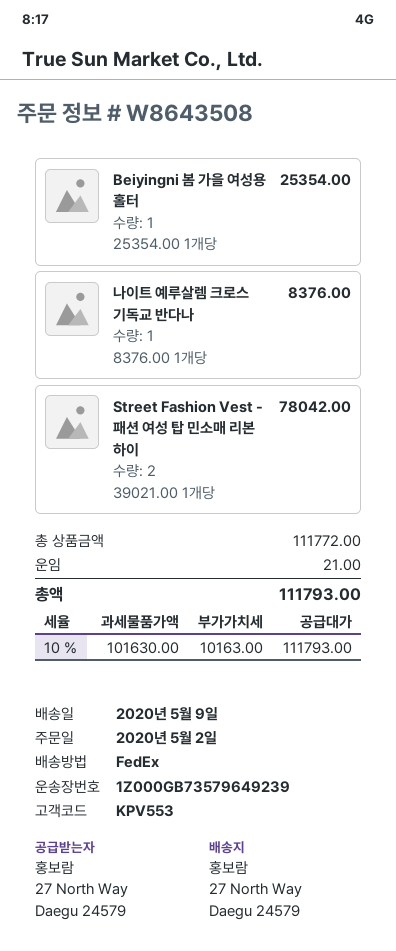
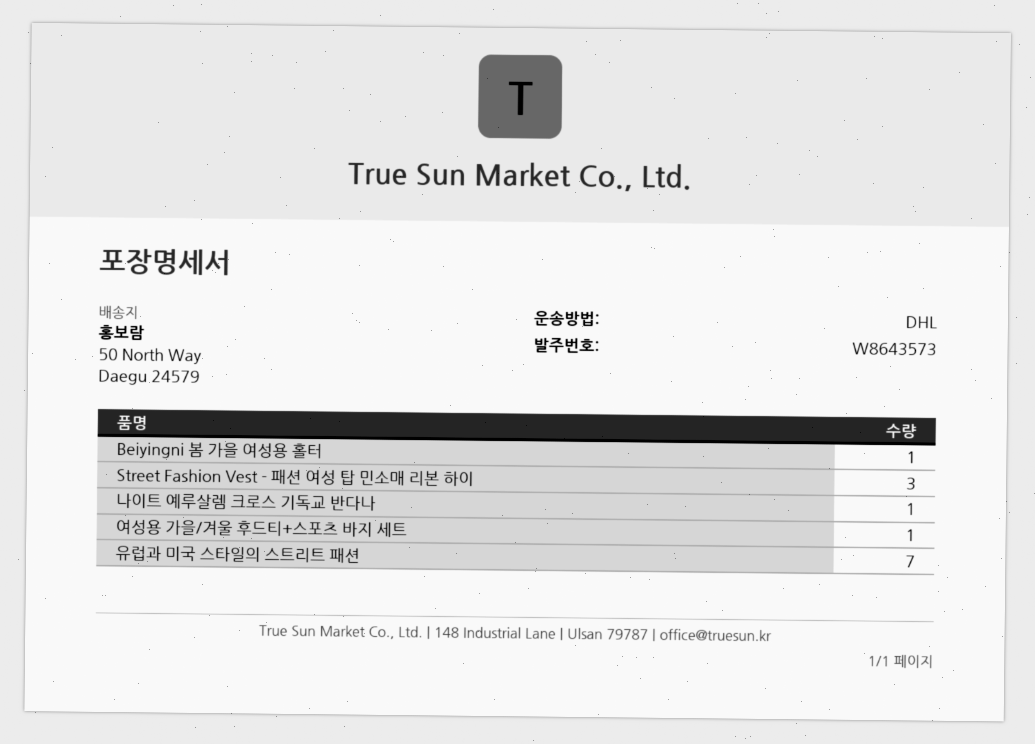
order number: W8643508 -> W8643573
shipping method: FedEx -> DHL
ship to: 27 North Way, Daegu 24579 -> 50 North Way, Daegu 24579
Street Fashion Vest - 패션 여성 탑 민소매 리본 하이: 2 -> 3
여성용 가을/겨울 후드티+스포츠 바지 세트: none -> 1
유럽과 미국 스타일의 스트리트 패션: none -> 7

